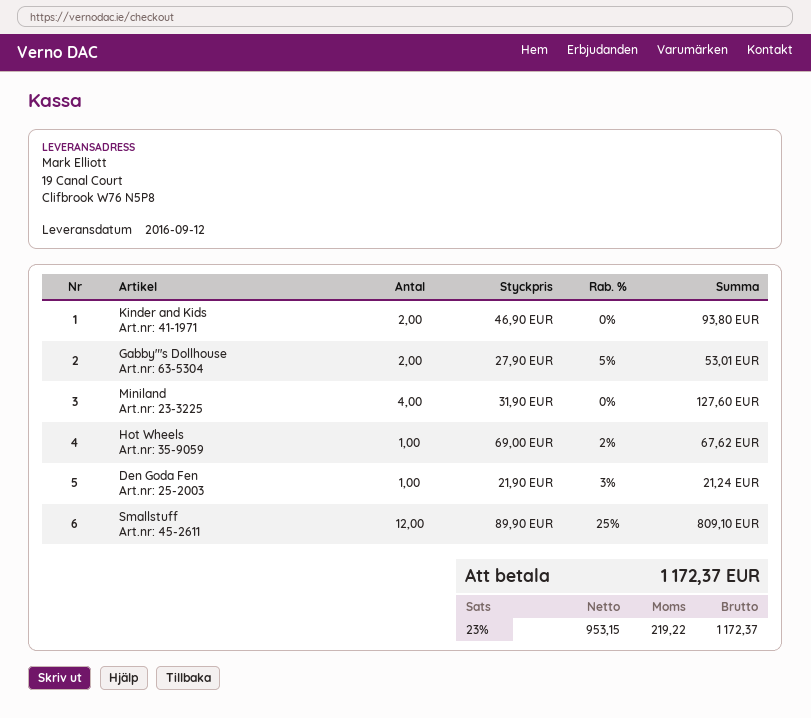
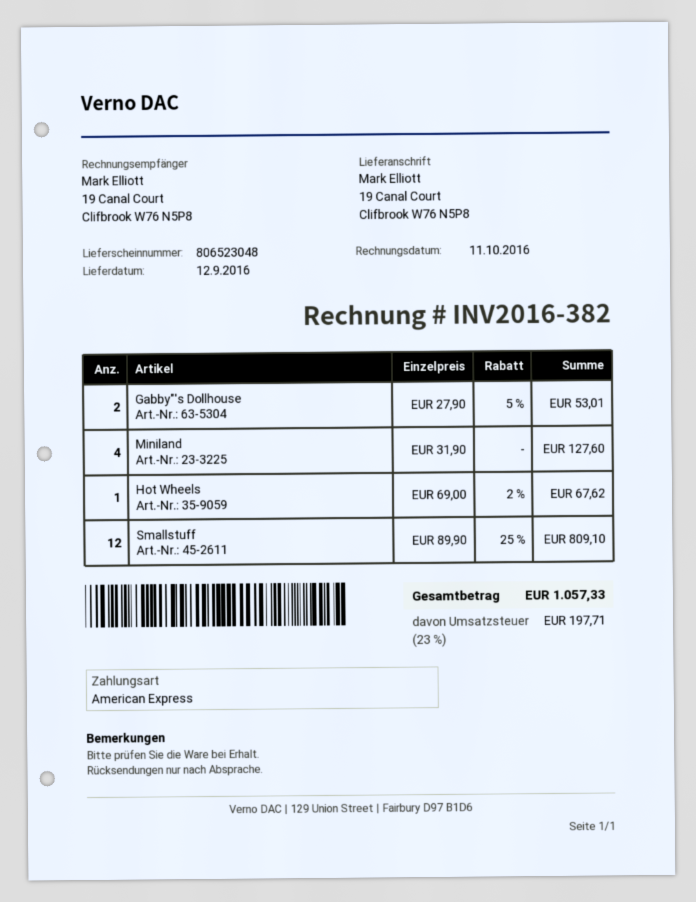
Kinder and Kids: 2 x 46.90 = 93.80 -> none
Den Goda Fen: 1 x 21.90 - 3% = 21.24 -> none
tax: 23% = 219.22 -> 23% = 197.71
total: 1172.37 -> 1057.33

